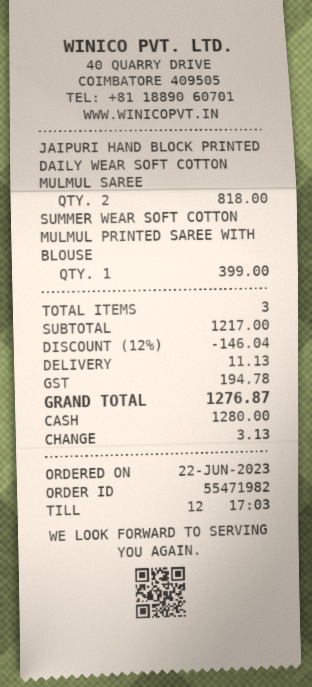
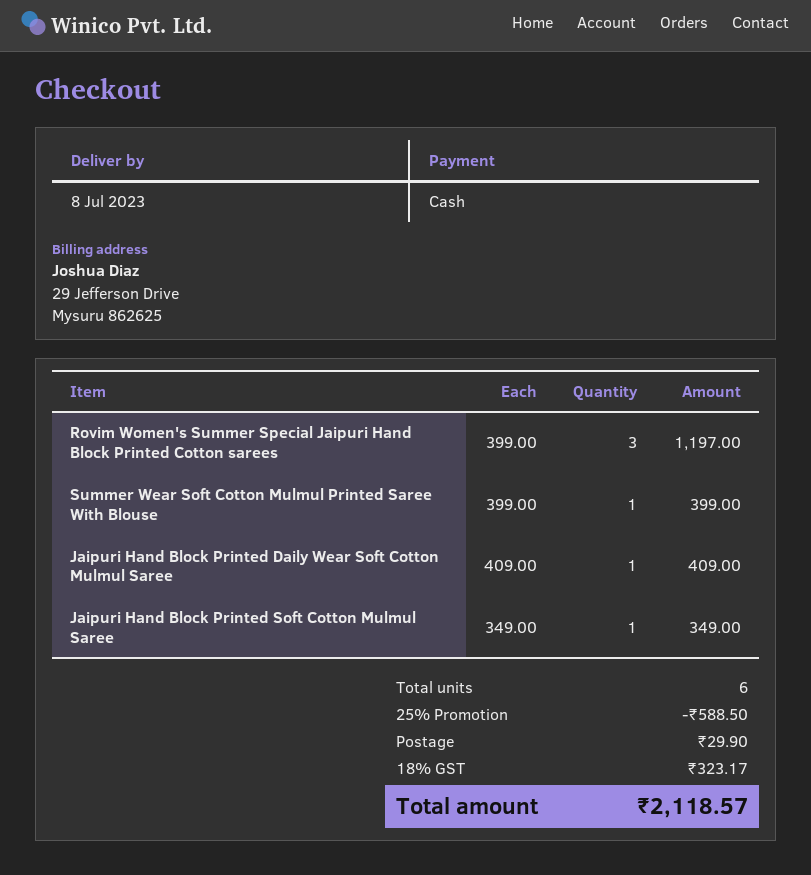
JAIPURI HAND BLOCK PRINTED DAILY WEAR SOFT COTTON MULMUL SAREE: 2 for 818.00 -> 1 for 409.00
Rovim Women's Summer Special Jaipuri Hand Block Printed Cotton sarees: none -> 3 for 1197.00
Jaipuri Hand Block Printed Soft Cotton Mulmul Saree: none -> 1 for 349.00
total quantity: 3 -> 6
discount: 12% = 146.04 -> 25% = 588.50
shipping: 11.13 -> 29.90
tax: 194.78 -> 323.17
total: 1276.87 -> 2118.57

